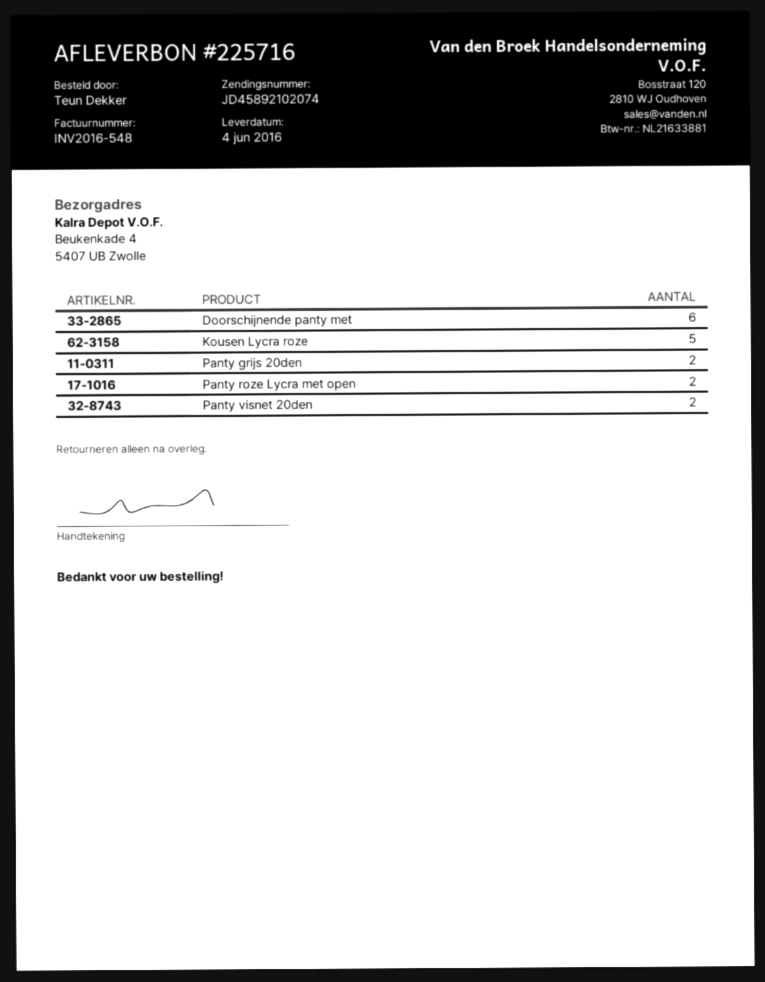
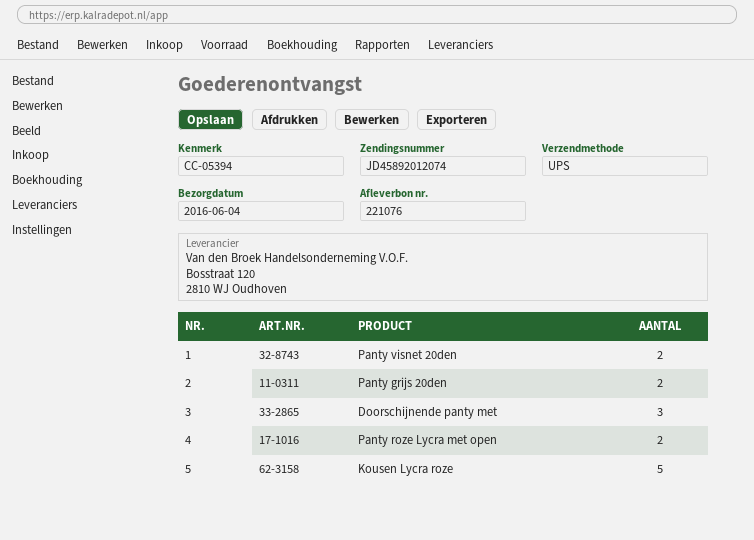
delivery note number: 225716 -> 221076
tracking number: JD45892102074 -> JD45892012074
Doorschijnende panty met: 6 -> 3

